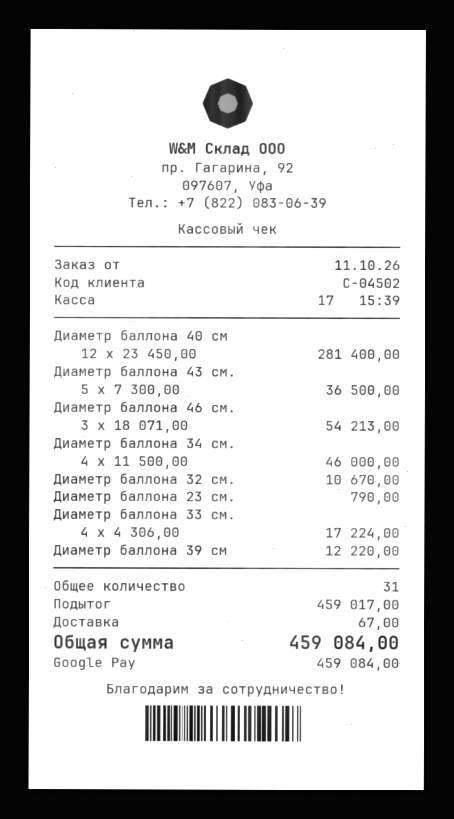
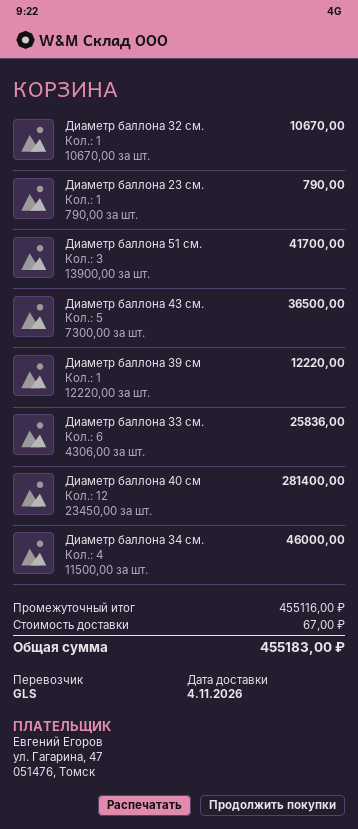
Диаметр баллона 46 см.: 3 x 18071.00 = 54213.00 -> none
Диаметр баллона 33 см.: 4 x 4306.00 = 17224.00 -> 6 x 4306.00 = 25836.00
Диаметр баллона 51 см.: none -> 3 x 13900.00 = 41700.00
subtotal: 459017.00 -> 455116.00
total: 459084.00 -> 455183.00

